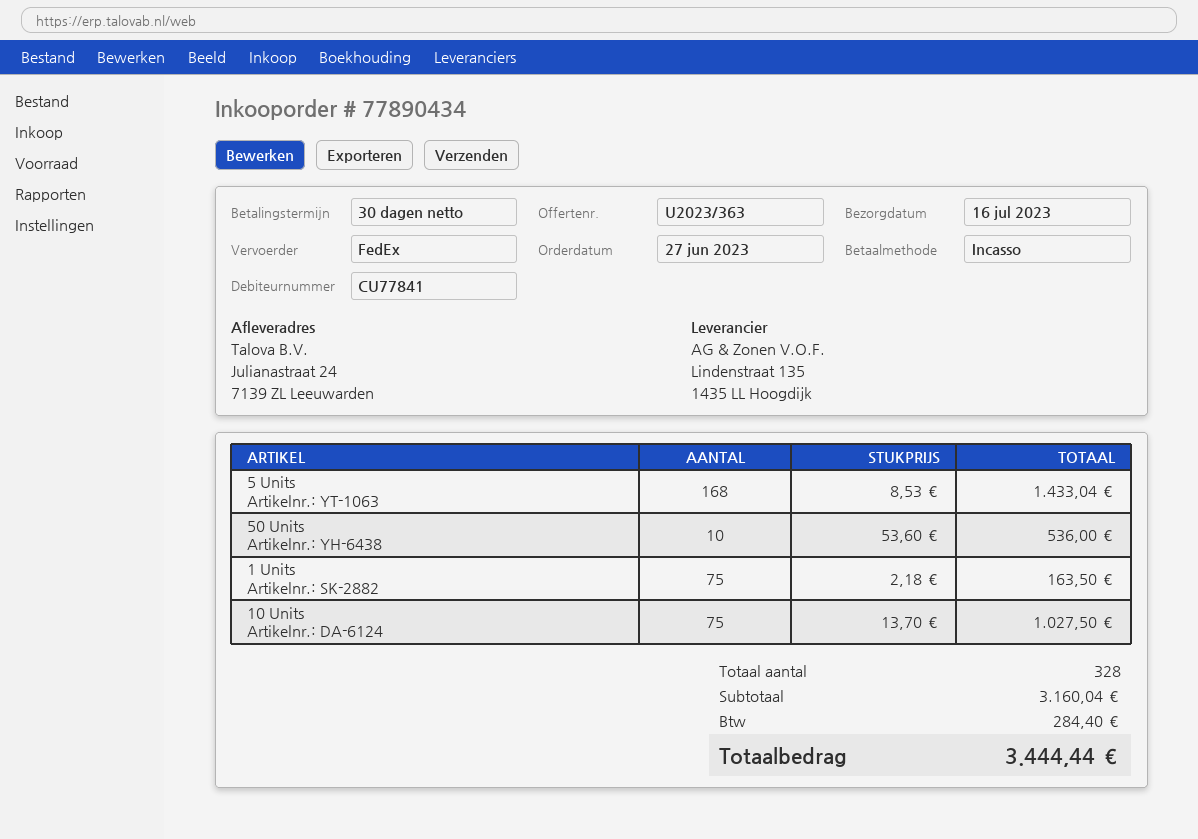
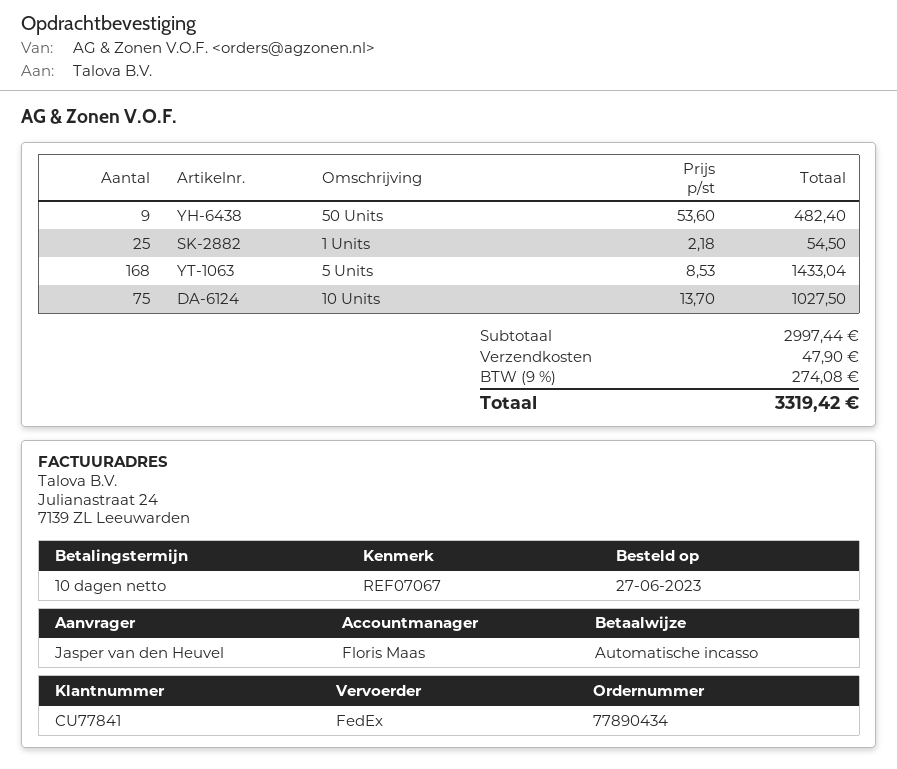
payment terms: 30 days -> 10 days
50 Units: 10 x 53.60 = 536.00 -> 9 x 53.60 = 482.40
1 Units: 75 x 2.18 = 163.50 -> 25 x 2.18 = 54.50
subtotal: 3160.04 -> 2997.44
shipping: none -> 47.90
tax: 284.40 -> 274.08
total: 3444.44 -> 3319.42

